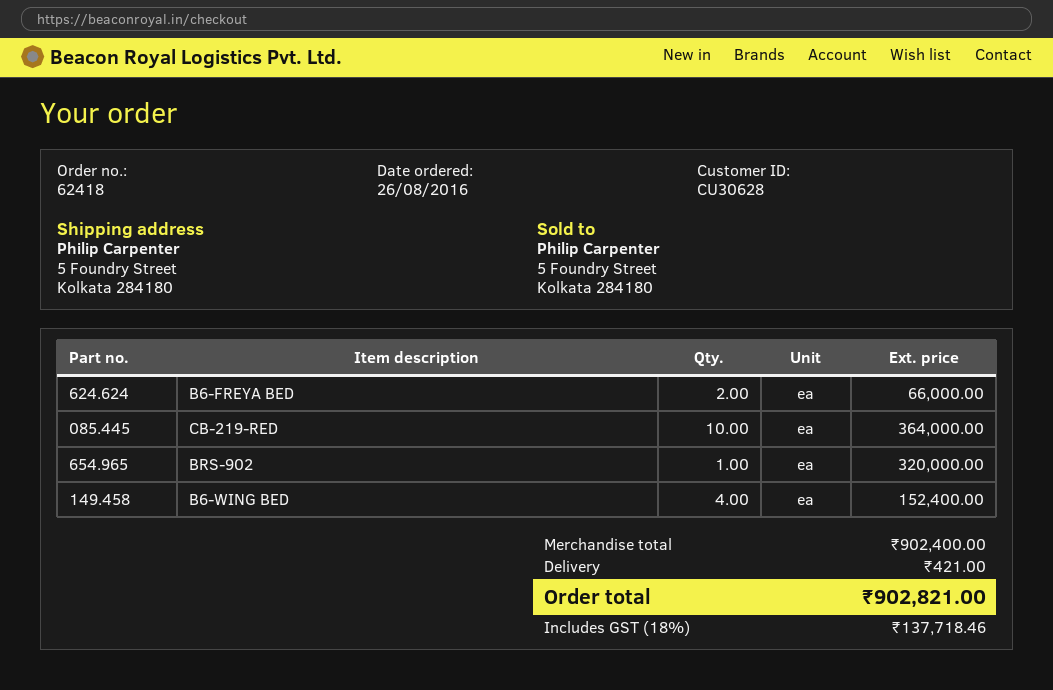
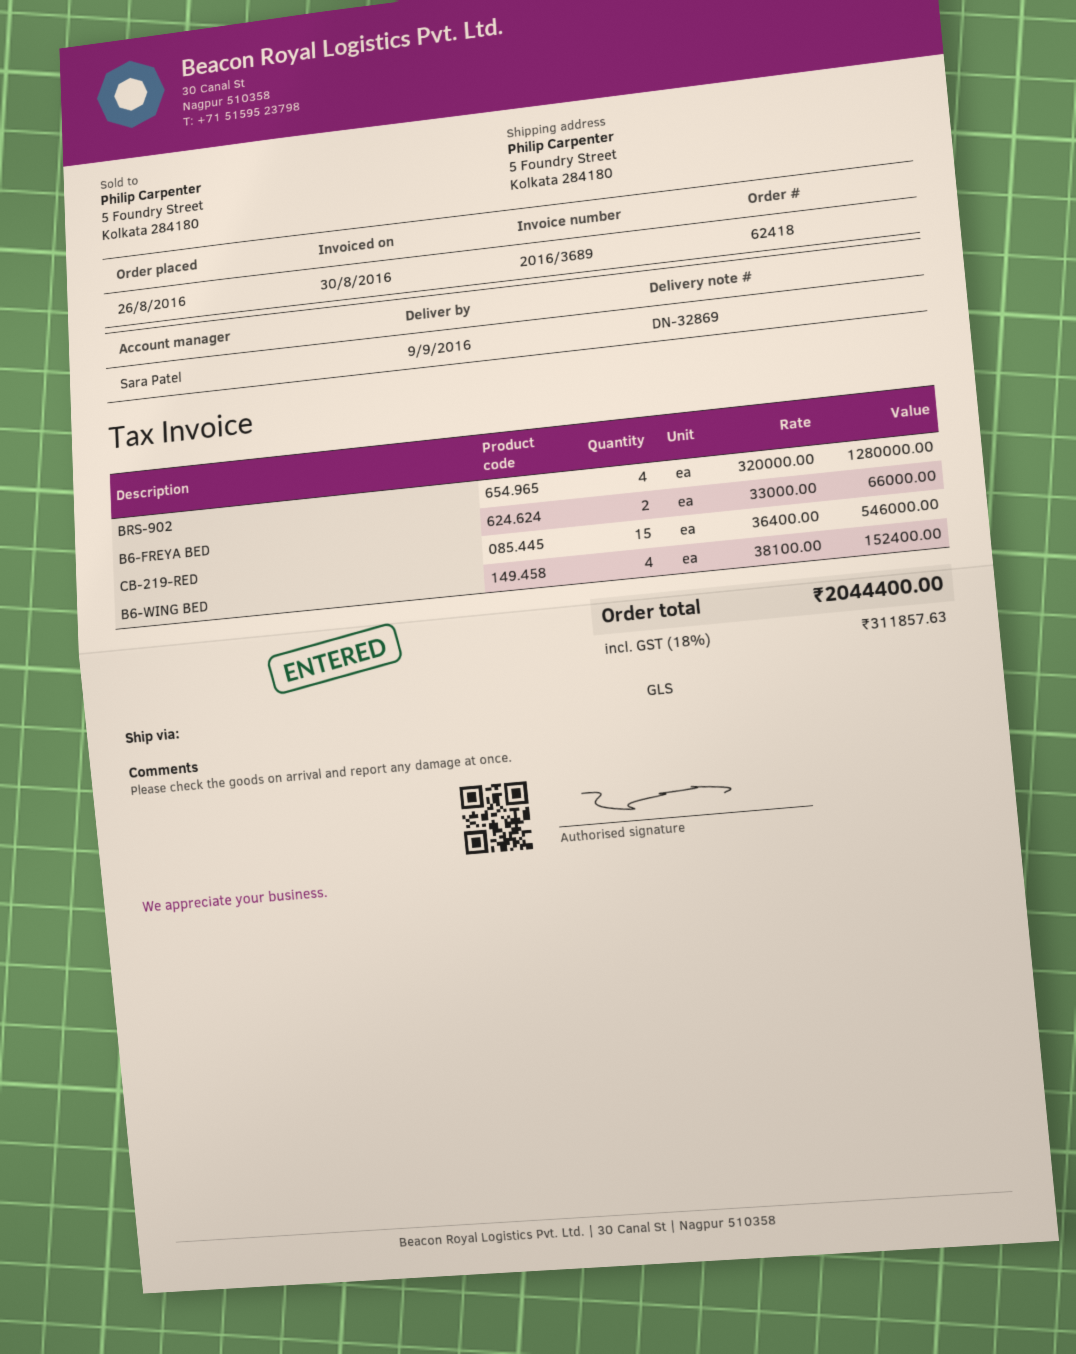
CB-219-RED: 10 for 364000.00 -> 15 for 546000.00
BRS-902: 1 for 320000.00 -> 4 for 1280000.00
shipping: 421.00 -> none
tax: 18% = 137718.46 -> 18% = 311857.63
total: 902821.00 -> 2044400.00

